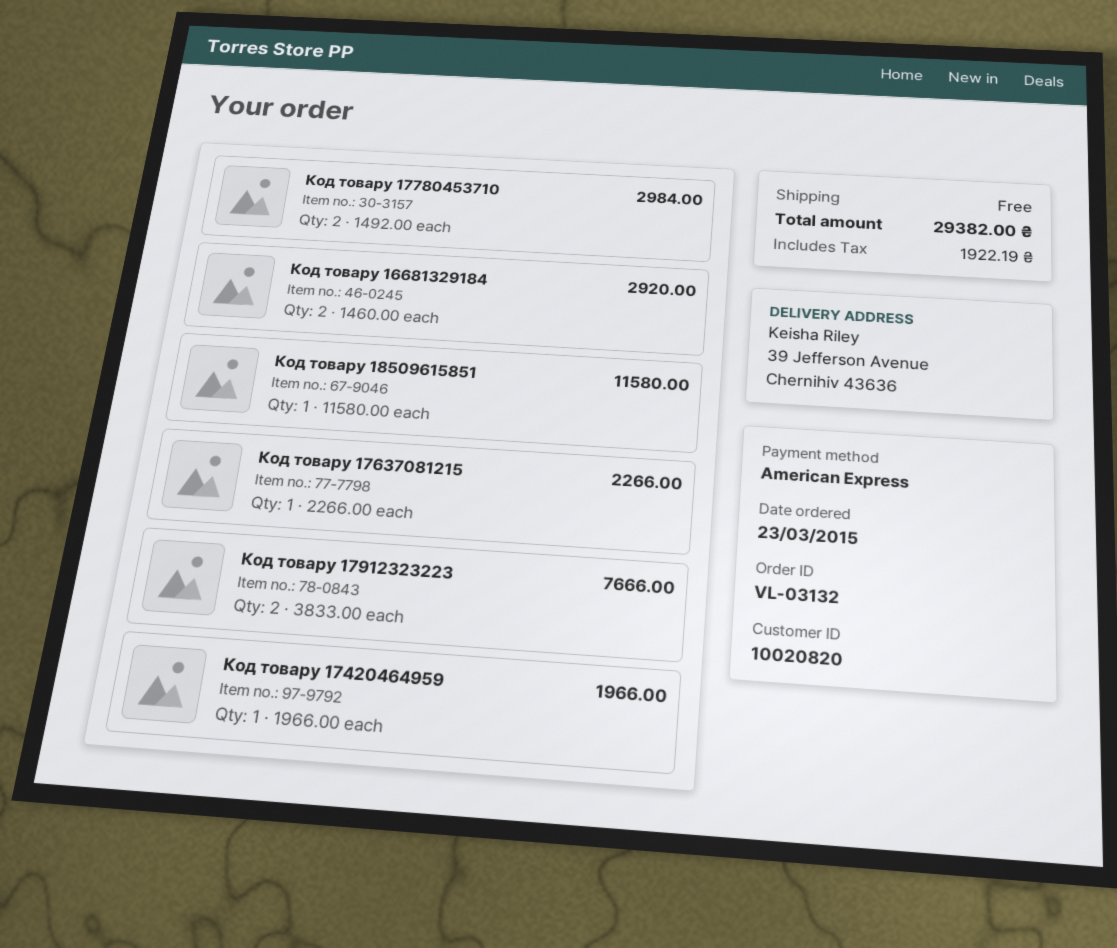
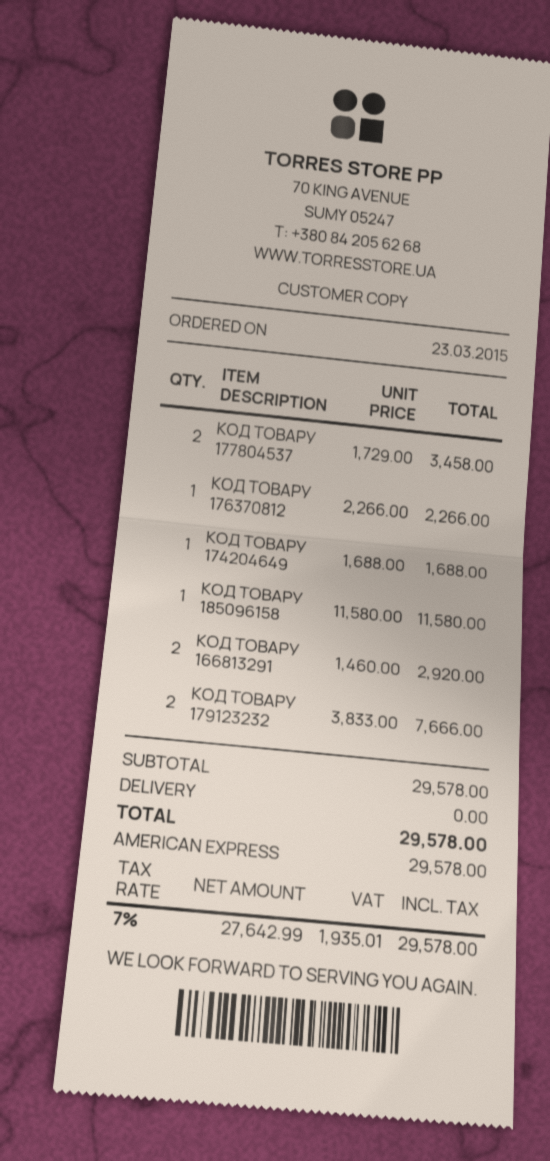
Код товару 17780453710: 2 x 1492.00 = 2984.00 -> 2 x 1729.00 = 3458.00
Код товару 17420464959: 1 x 1966.00 = 1966.00 -> 1 x 1688.00 = 1688.00
tax: 1922.19 -> 1935.01
total: 29382.00 -> 29578.00

